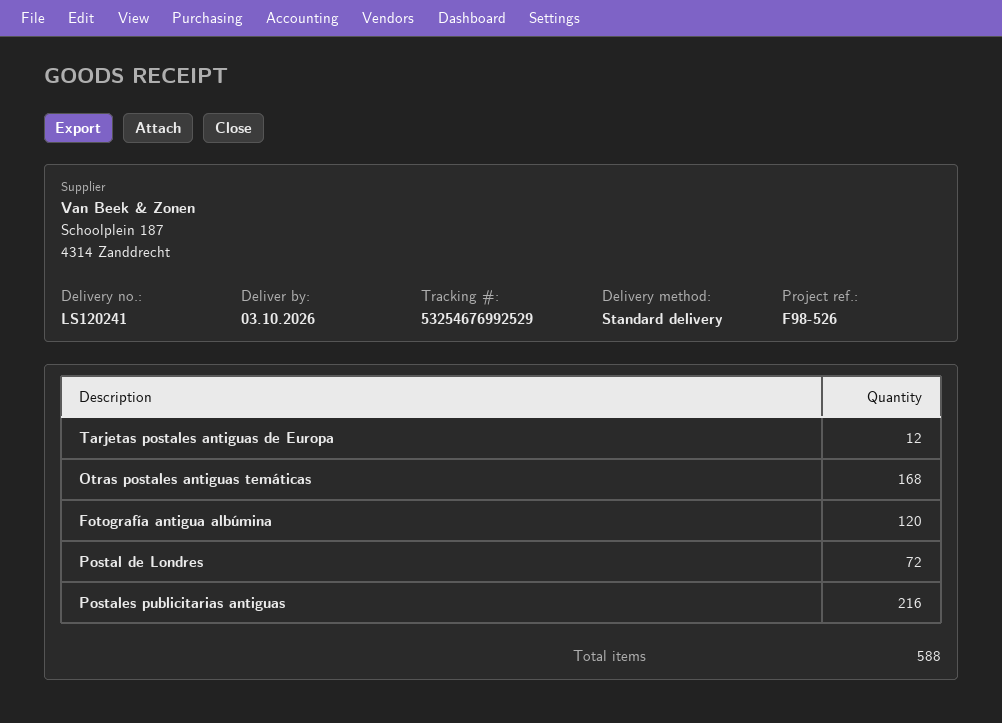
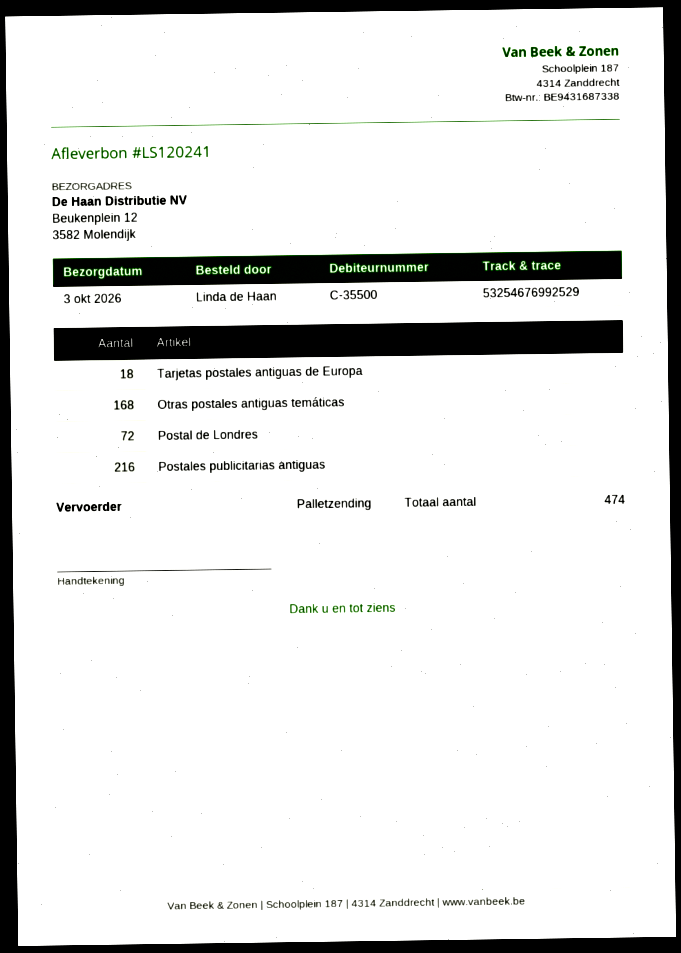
shipping method: standard -> pallet freight
Tarjetas postales antiguas de Europa: 12 -> 18
Fotografía antigua albúmina: 120 -> none
total quantity: 588 -> 474

